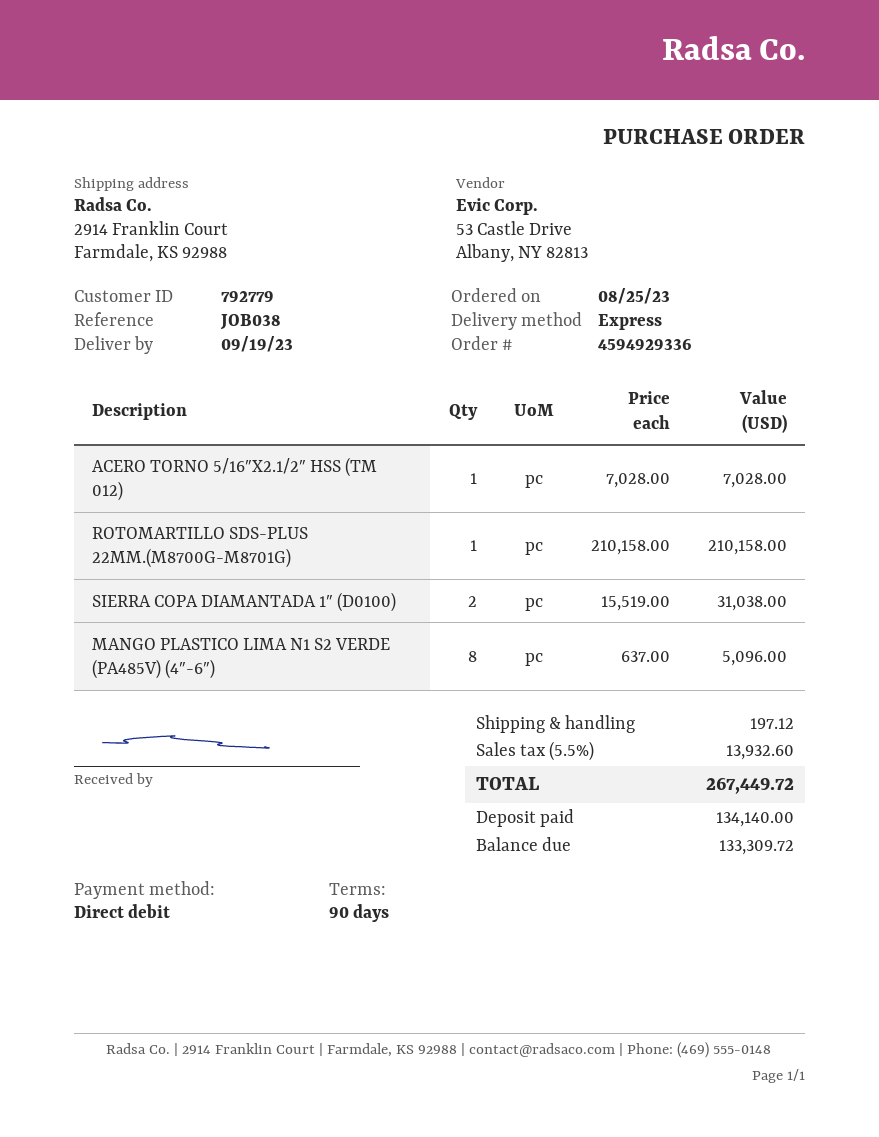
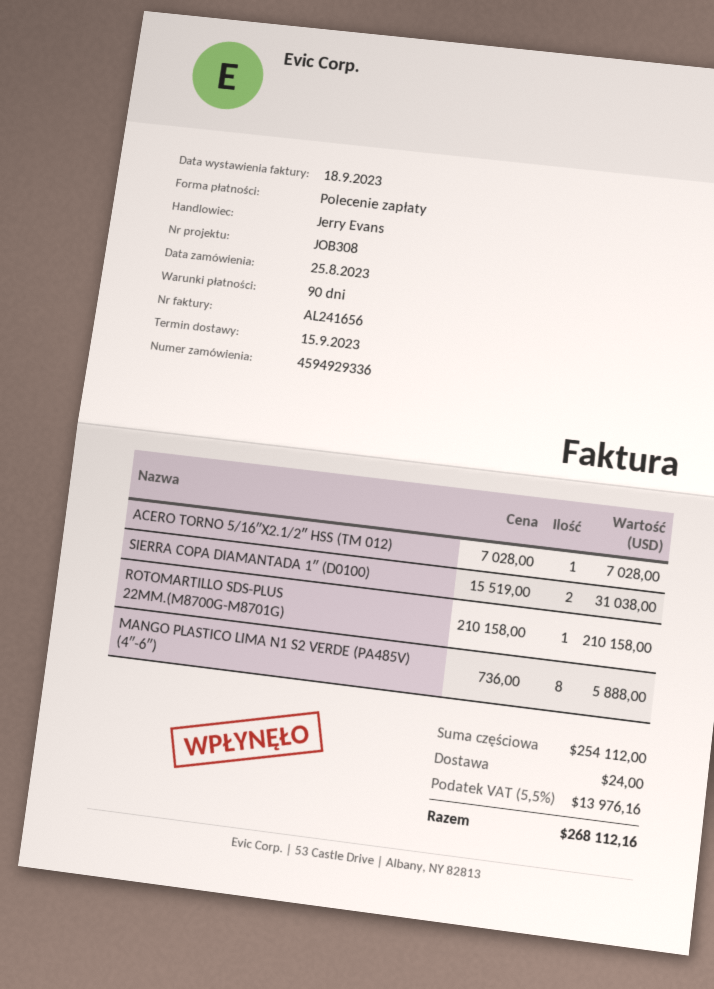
delivery date: 2023-09-19 -> 2023-09-15
reference: JOB038 -> JOB308
MANGO PLASTICO LIMA N1 S2 VERDE (PA485V) (4″-6″): 8 x 637.00 = 5096.00 -> 8 x 736.00 = 5888.00
shipping: 197.12 -> 24.00
tax: 5.5% = 13932.60 -> 5.5% = 13976.16
total: 267449.72 -> 268112.16

